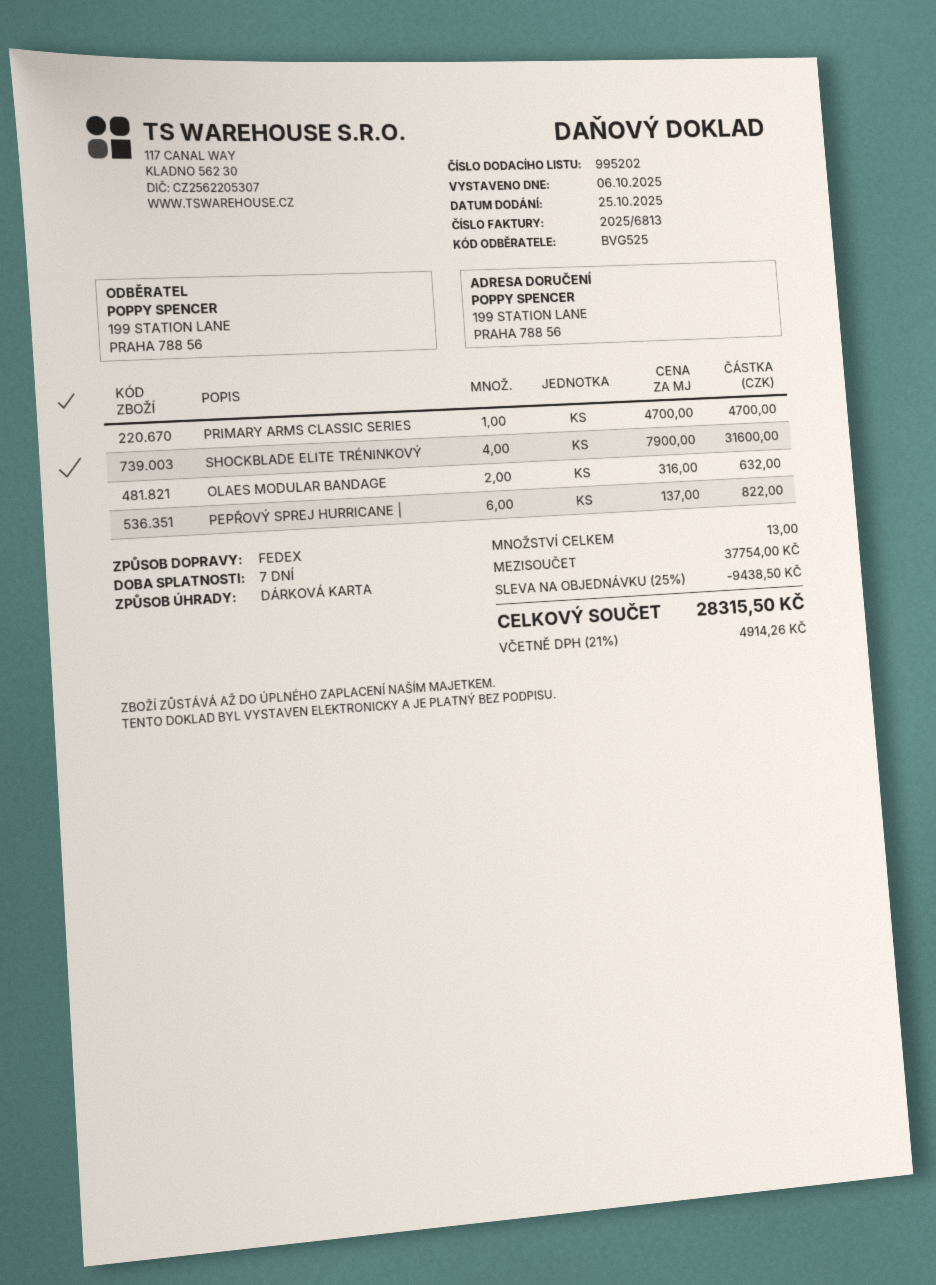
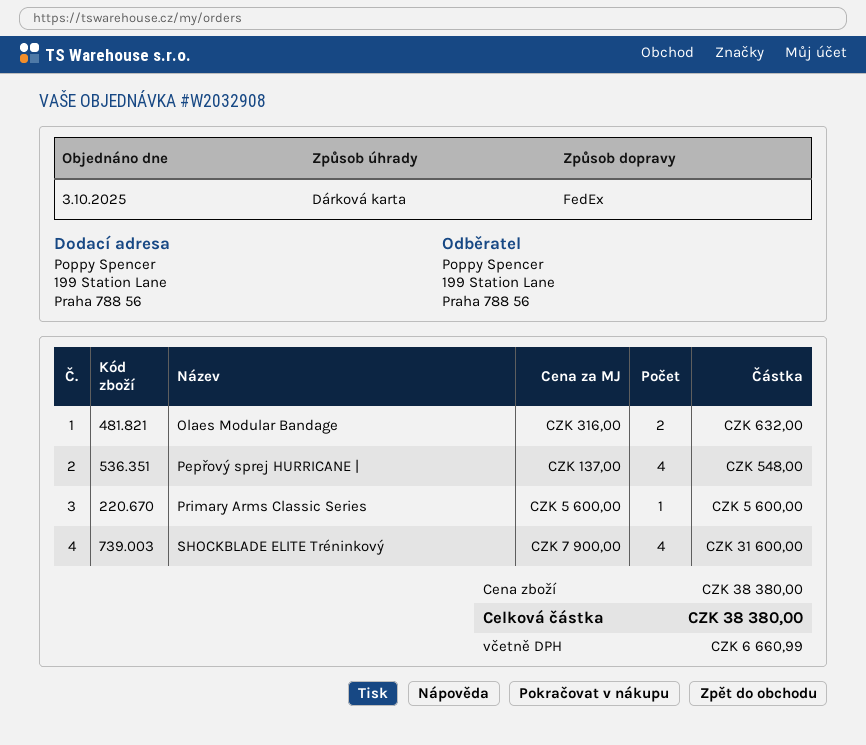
PRIMARY ARMS CLASSIC SERIES: 1 x 4700.00 = 4700.00 -> 1 x 5600.00 = 5600.00
PEPŘOVÝ SPREJ HURRICANE |: 6 x 137.00 = 822.00 -> 4 x 137.00 = 548.00
subtotal: 37754.00 -> 38380.00
discount: 25% = 9438.50 -> none
tax: 4914.26 -> 6660.99
total: 28315.50 -> 38380.00

